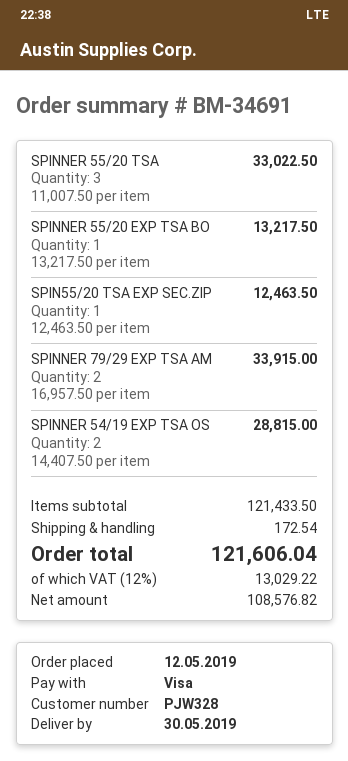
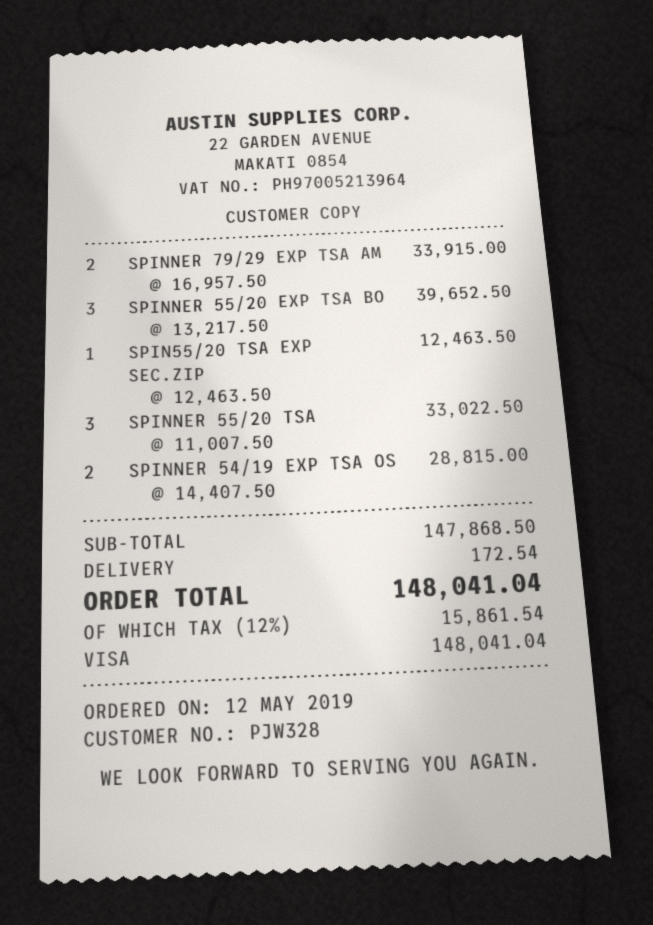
SPINNER 55/20 EXP TSA BO: 1 x 13217.50 = 13217.50 -> 3 x 13217.50 = 39652.50
subtotal: 121433.50 -> 147868.50
tax: 12% = 13029.22 -> 12% = 15861.54
total: 121606.04 -> 148041.04

